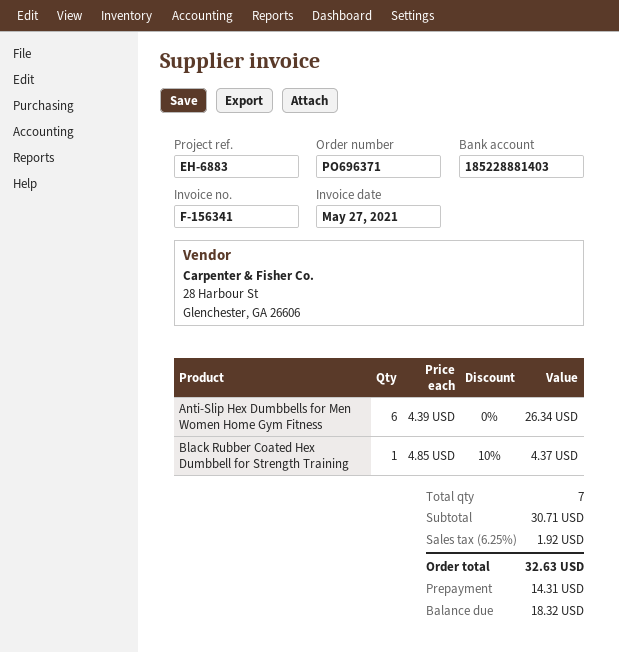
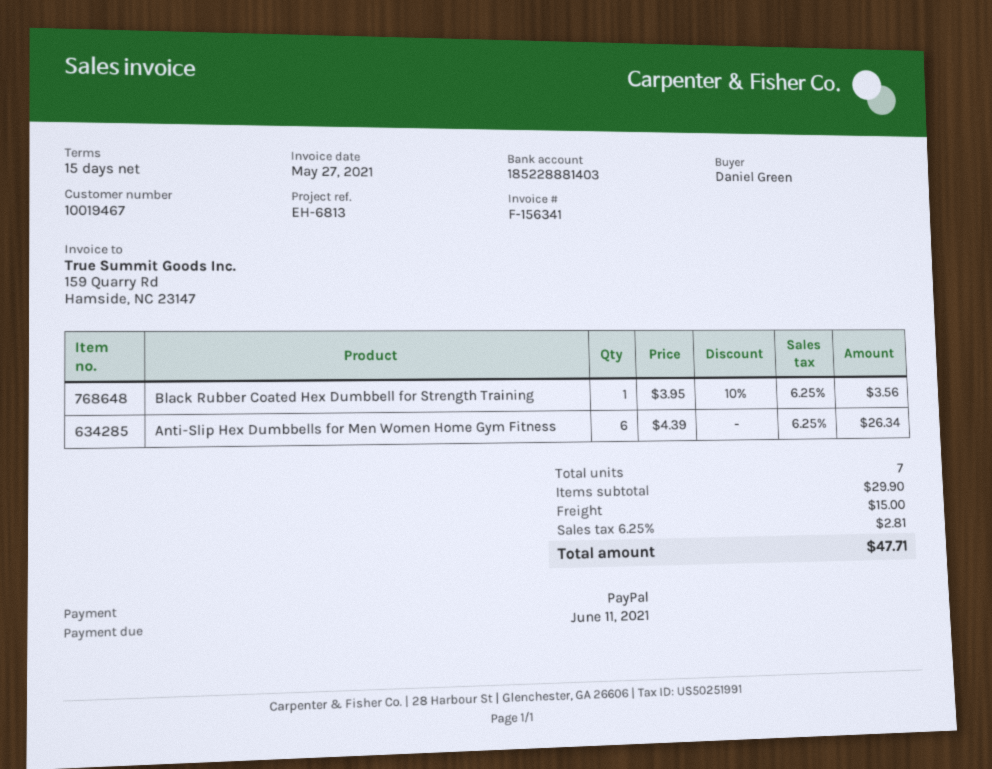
reference: EH-6883 -> EH-6813
Black Rubber Coated Hex Dumbbell for Strength Training: 1 x 4.85 - 10% = 4.37 -> 1 x 3.95 - 10% = 3.56
subtotal: 30.71 -> 29.90
shipping: none -> 15.00
tax: 6.25% = 1.92 -> 6.25% = 2.81
total: 32.63 -> 47.71

